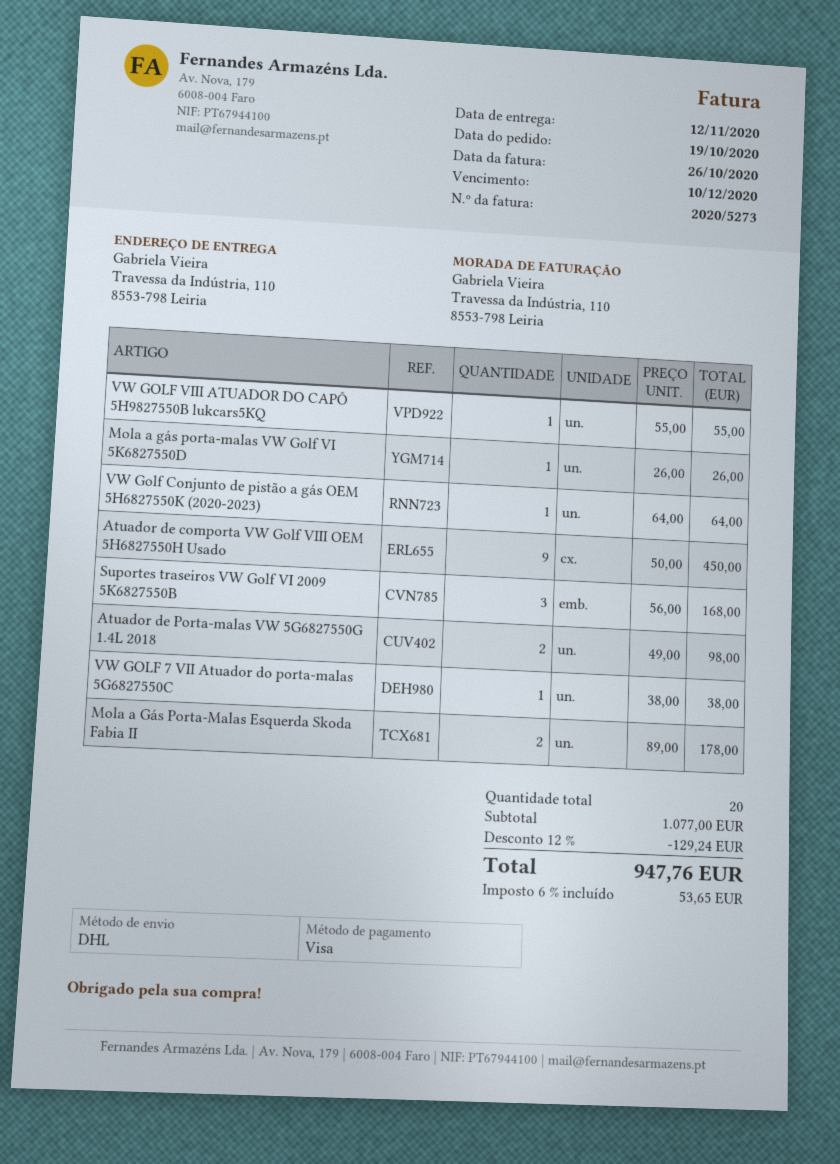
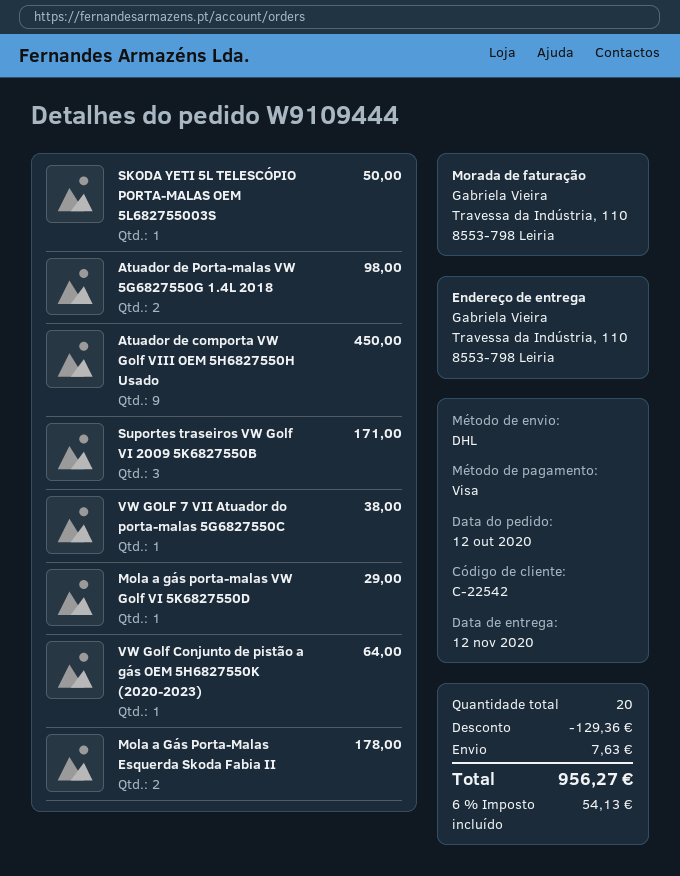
order date: 2020-10-19 -> 2020-10-12
VW GOLF VIII ATUADOR DO CAPÔ 5H9827550B lukcars5KQ: 1 for 55.00 -> none
Mola a gás porta-malas VW Golf VI 5K6827550D: 1 for 26.00 -> 1 for 29.00
Suportes traseiros VW Golf VI 2009 5K6827550B: 3 for 168.00 -> 3 for 171.00
SKODA YETI 5L TELESCÓPIO PORTA-MALAS OEM 5L682755003S: none -> 1 for 50.00
discount: 129.24 -> 129.36
shipping: none -> 7.63
tax: 6% = 53.65 -> 6% = 54.13
total: 947.76 -> 956.27

